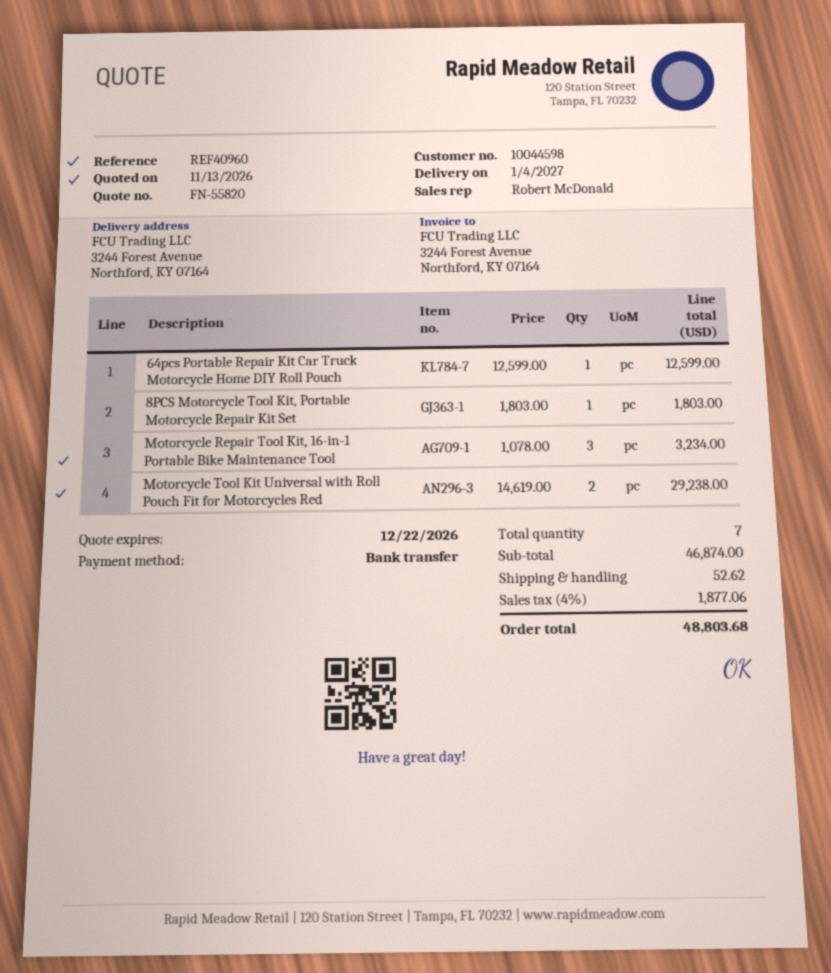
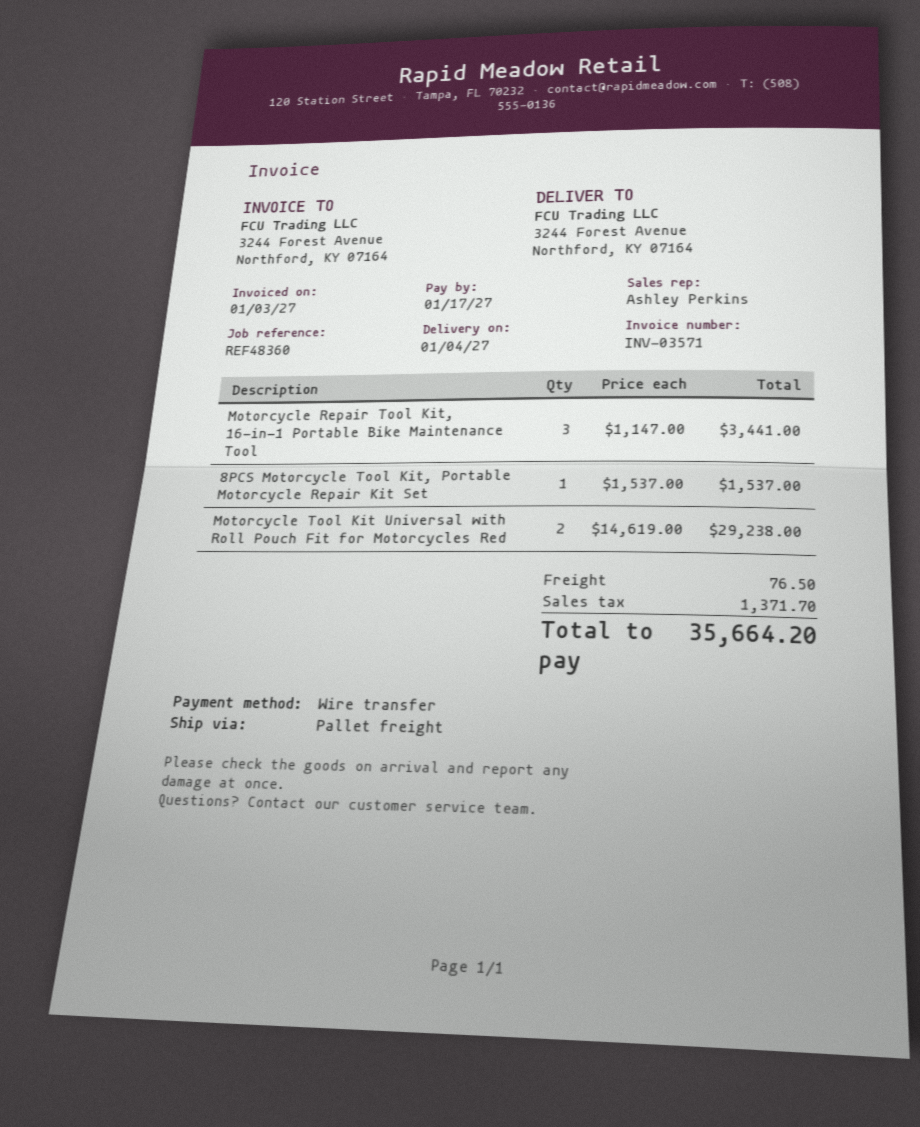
reference: REF40960 -> REF48360
sales rep: Robert McDonald -> Ashley Perkins
64pcs Portable Repair Kit Car Truck Motorcycle Home DIY Roll Pouch: 1 x 12599.00 = 12599.00 -> none
8PCS Motorcycle Tool Kit, Portable Motorcycle Repair Kit Set: 1 x 1803.00 = 1803.00 -> 1 x 1537.00 = 1537.00
Motorcycle Repair Tool Kit, 16-in-1 Portable Bike Maintenance Tool: 3 x 1078.00 = 3234.00 -> 3 x 1147.00 = 3441.00
shipping: 52.62 -> 76.50
tax: 1877.06 -> 1371.70
total: 48803.68 -> 35664.20

